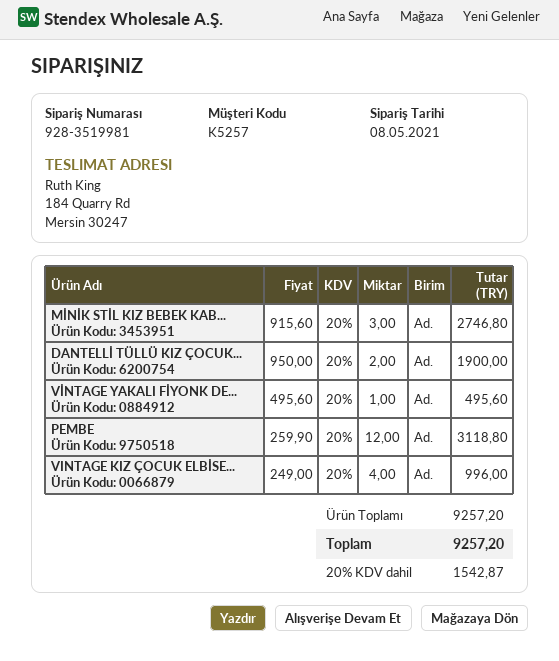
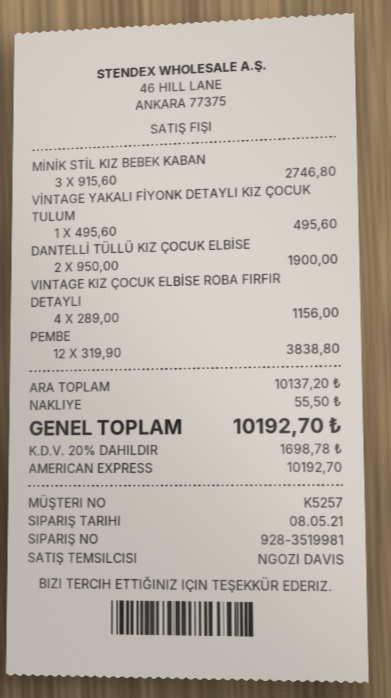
PEMBE: 12 x 259.90 = 3118.80 -> 12 x 319.90 = 3838.80
VINTAGE KIZ ÇOCUK ELBİSE...: 4 x 249.00 = 996.00 -> 4 x 289.00 = 1156.00
subtotal: 9257.20 -> 10137.20
shipping: none -> 55.50
tax: 20% = 1542.87 -> 20% = 1698.78
total: 9257.20 -> 10192.70

